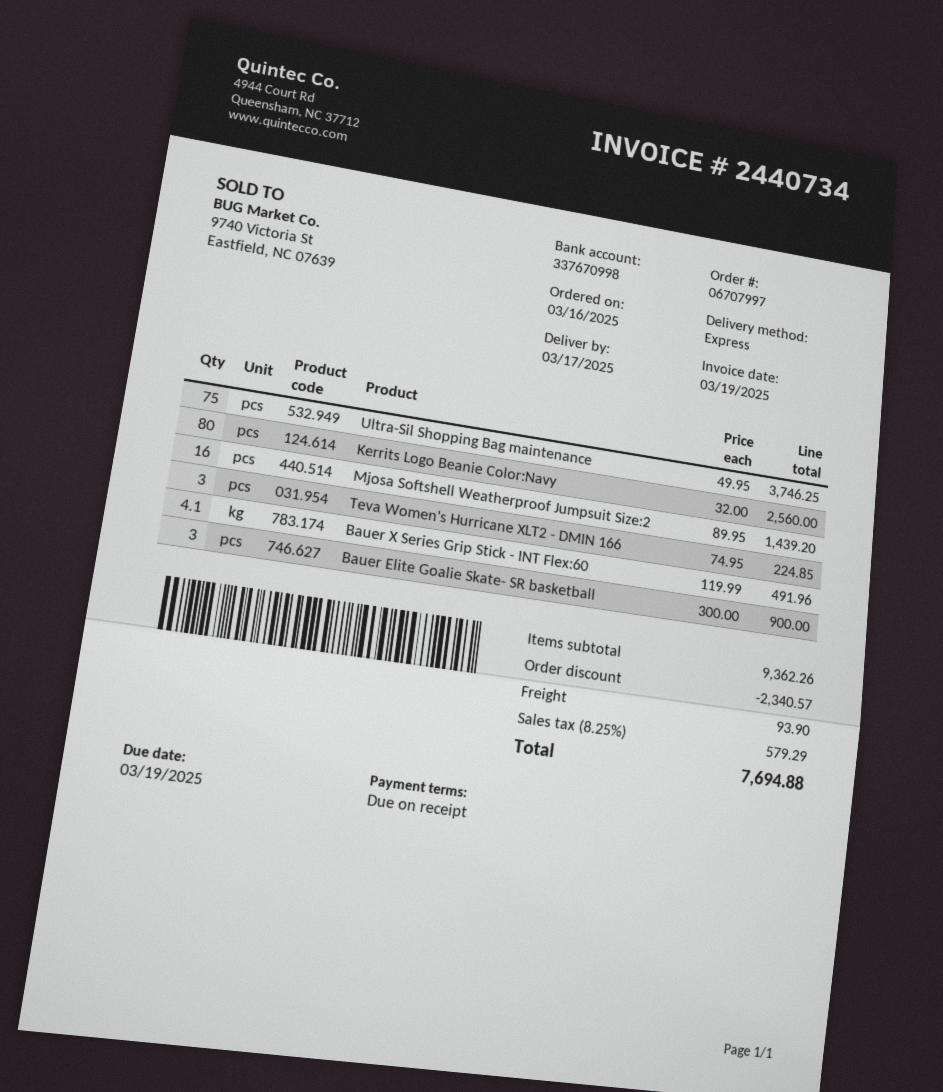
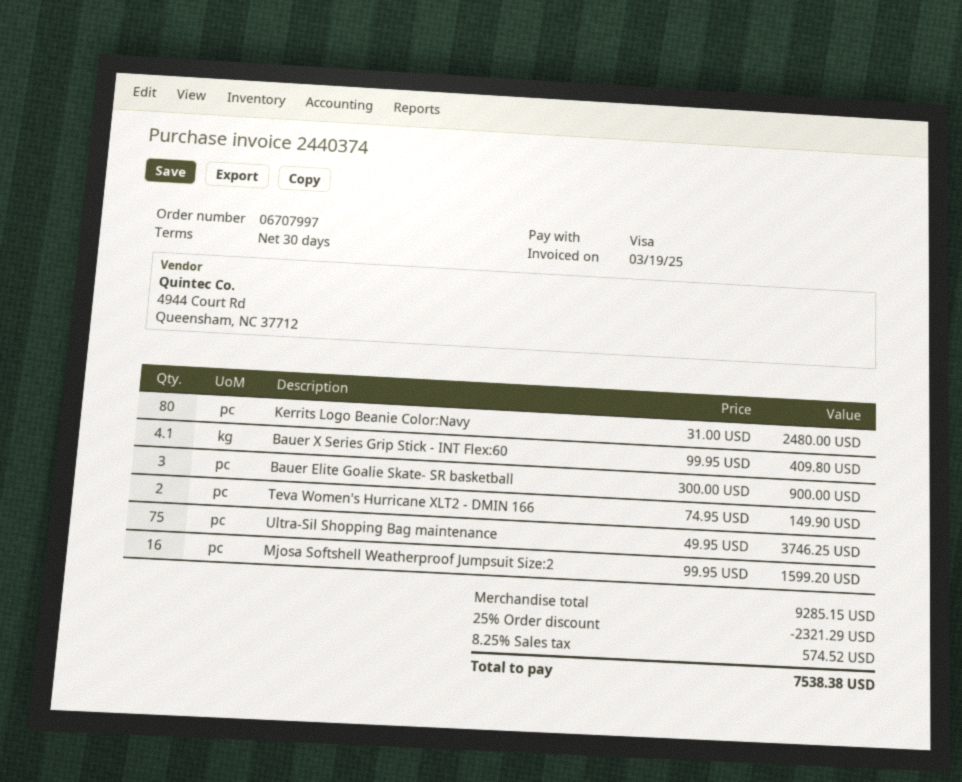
invoice number: 2440734 -> 2440374
payment terms: on receipt -> 30 days
Kerrits Logo Beanie Color:Navy: 80 x 32.00 = 2560.00 -> 80 x 31.00 = 2480.00
Mjosa Softshell Weatherproof Jumpsuit Size:2: 16 x 89.95 = 1439.20 -> 16 x 99.95 = 1599.20
Teva Women's Hurricane XLT2 - DMIN 166: 3 x 74.95 = 224.85 -> 2 x 74.95 = 149.90
Bauer X Series Grip Stick - INT Flex:60: 4.1 x 119.99 = 491.96 -> 4.1 x 99.95 = 409.80
subtotal: 9362.26 -> 9285.15
discount: 2340.57 -> 2321.29
shipping: 93.90 -> none
tax: 8.25% = 579.29 -> 8.25% = 574.52
total: 7694.88 -> 7538.38

